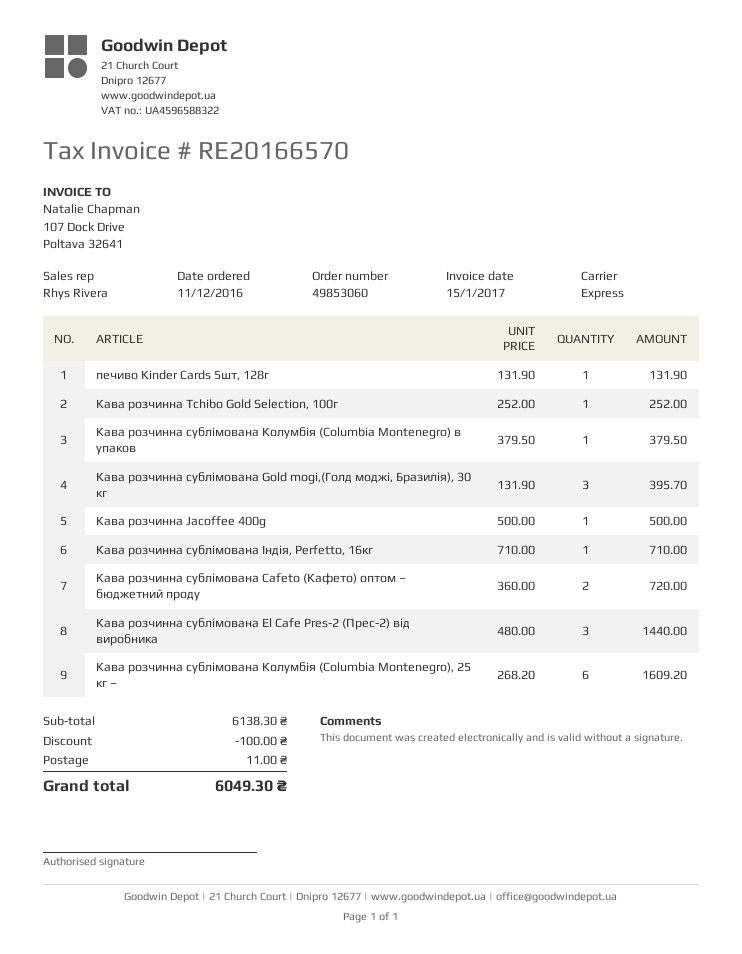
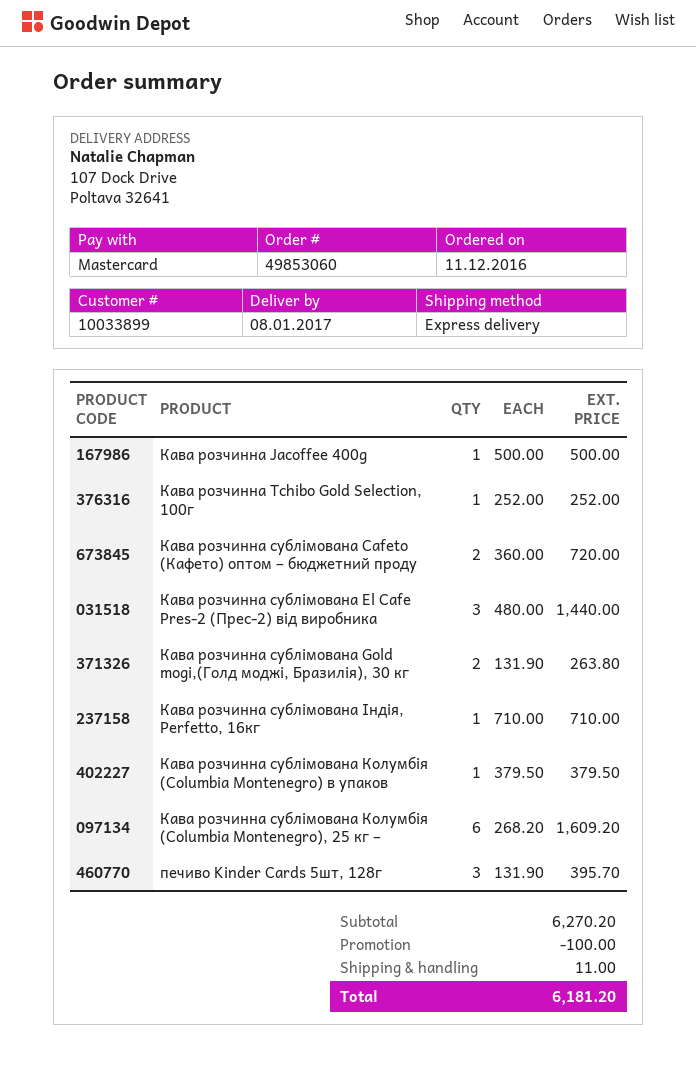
печиво Kinder Cards 5шт, 128г: 1 x 131.90 = 131.90 -> 3 x 131.90 = 395.70
Кава розчинна сублімована Gold mogi,(Голд моджі, Бразилія), 30 кг: 3 x 131.90 = 395.70 -> 2 x 131.90 = 263.80
subtotal: 6138.30 -> 6270.20
total: 6049.30 -> 6181.20

